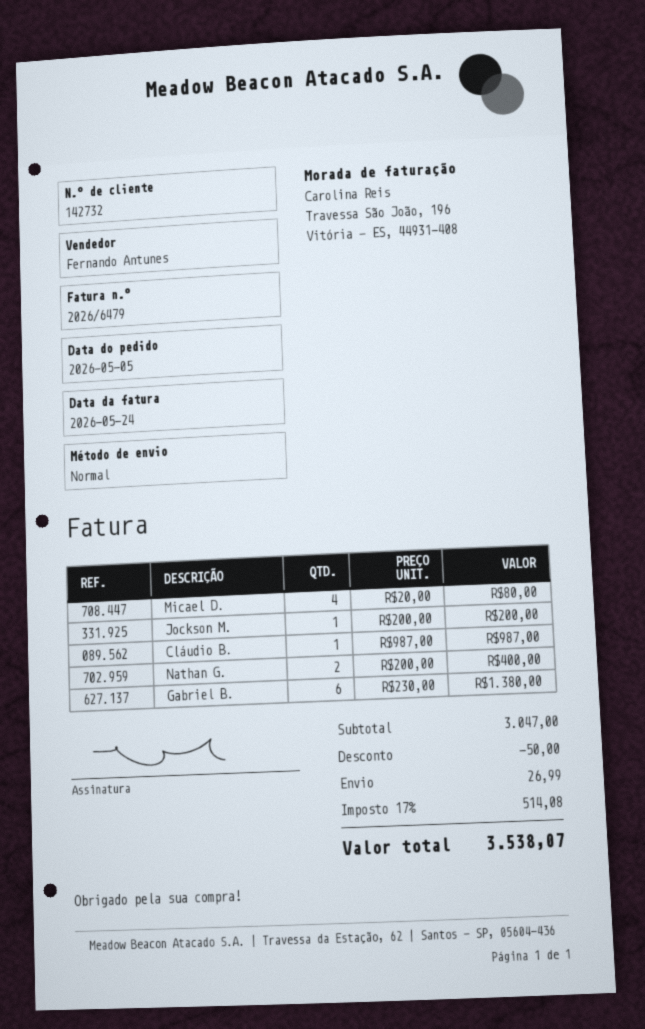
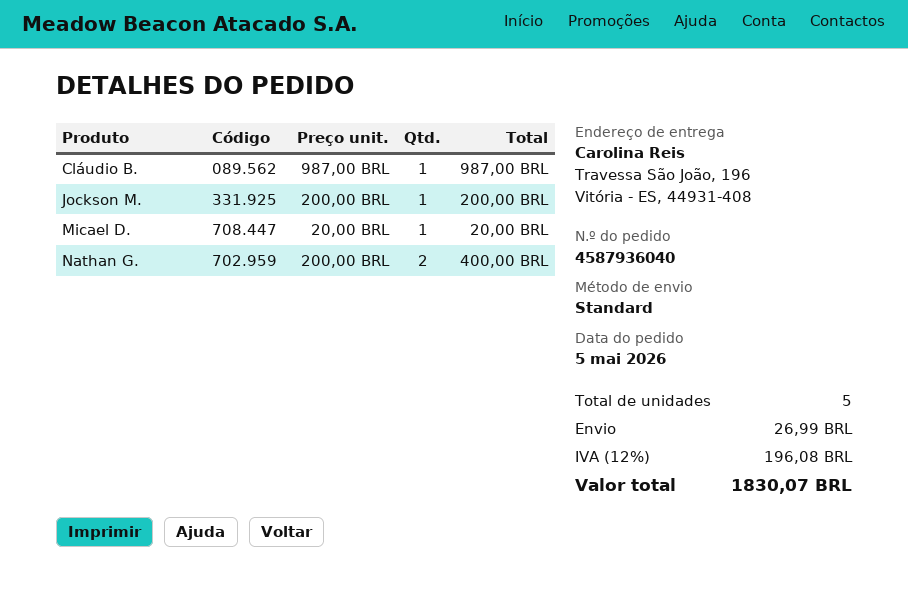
Micael D.: 4 x 20.00 = 80.00 -> 1 x 20.00 = 20.00
Gabriel B.: 6 x 230.00 = 1380.00 -> none
discount: 50.00 -> none
tax: 17% = 514.08 -> 12% = 196.08
total: 3538.07 -> 1830.07

